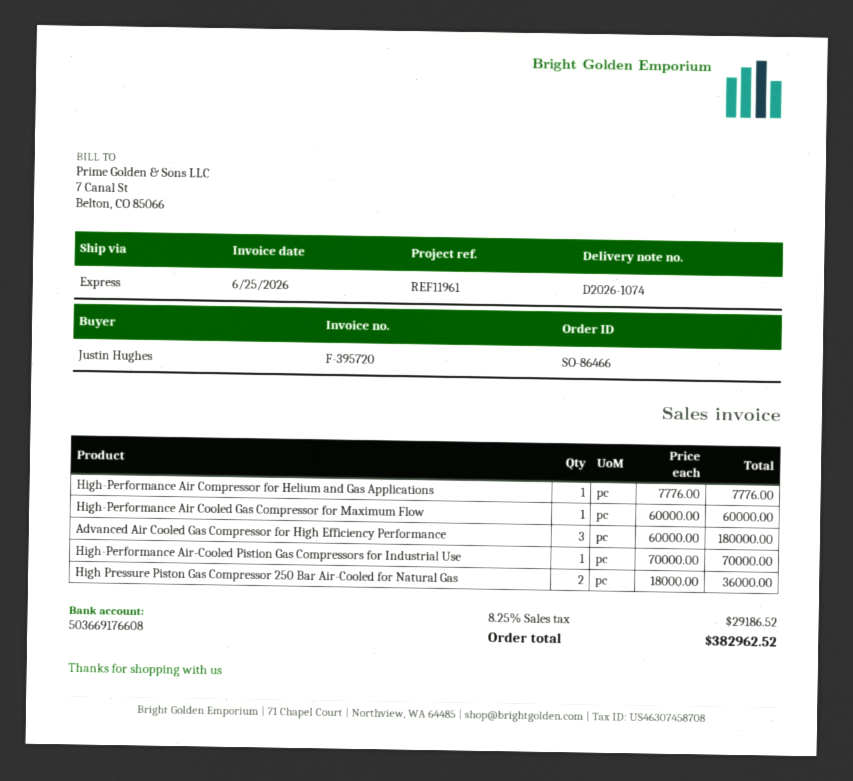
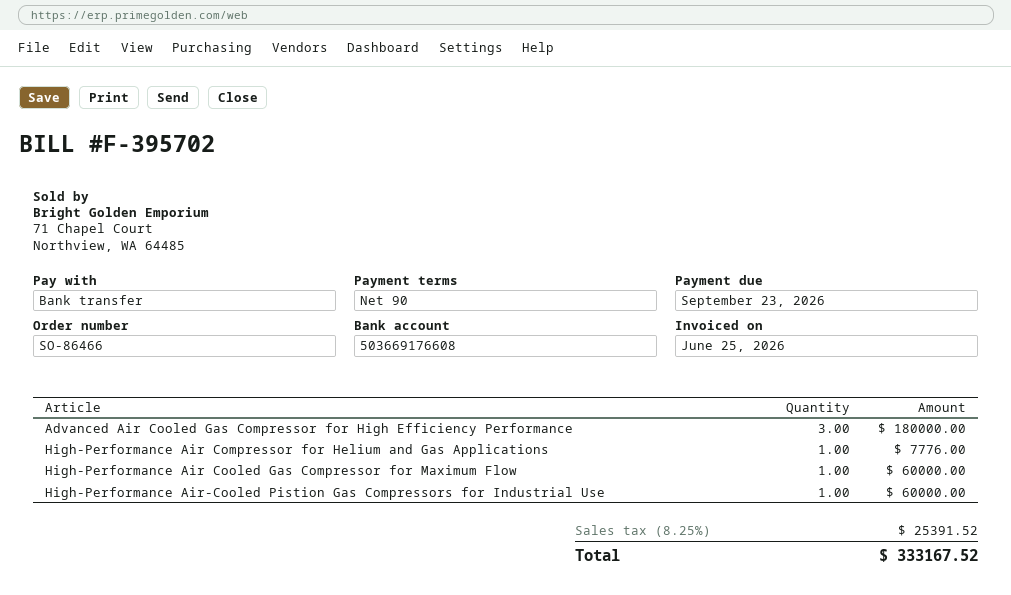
invoice number: F-395720 -> F-395702
High-Performance Air-Cooled Pistion Gas Compressors for Industrial Use: 1 for 70000.00 -> 1 for 60000.00
High Pressure Piston Gas Compressor 250 Bar Air-Cooled for Natural Gas: 2 for 36000.00 -> none
tax: 8.25% = 29186.52 -> 8.25% = 25391.52
total: 382962.52 -> 333167.52

